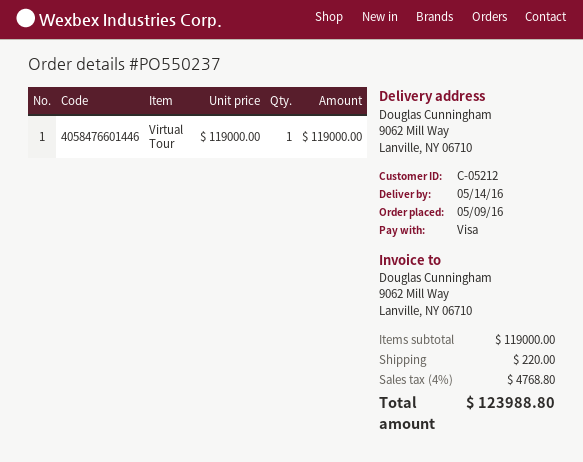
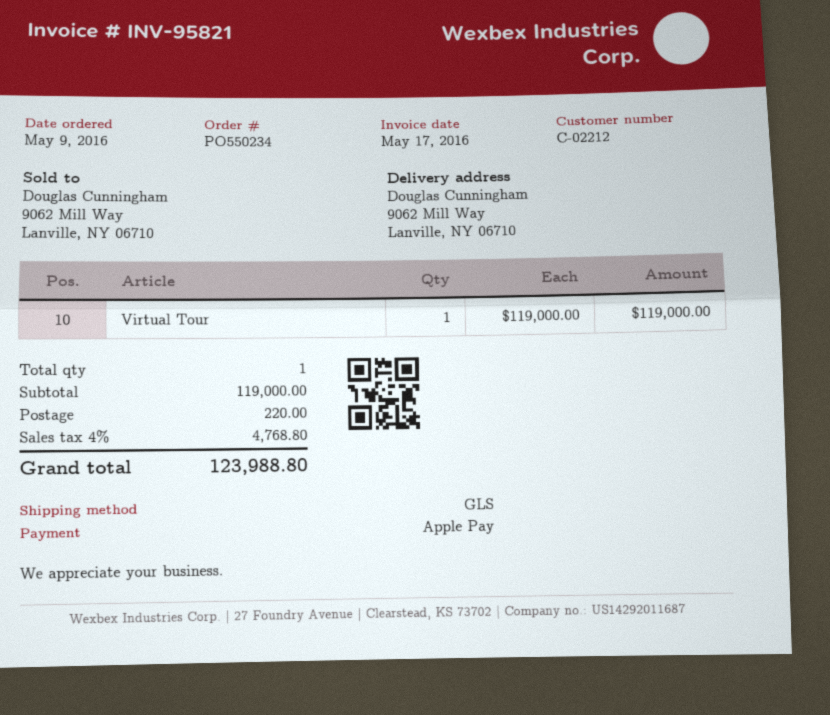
order number: PO550237 -> PO550234
customer number: C-05212 -> C-02212
payment method: Visa -> Apple Pay

